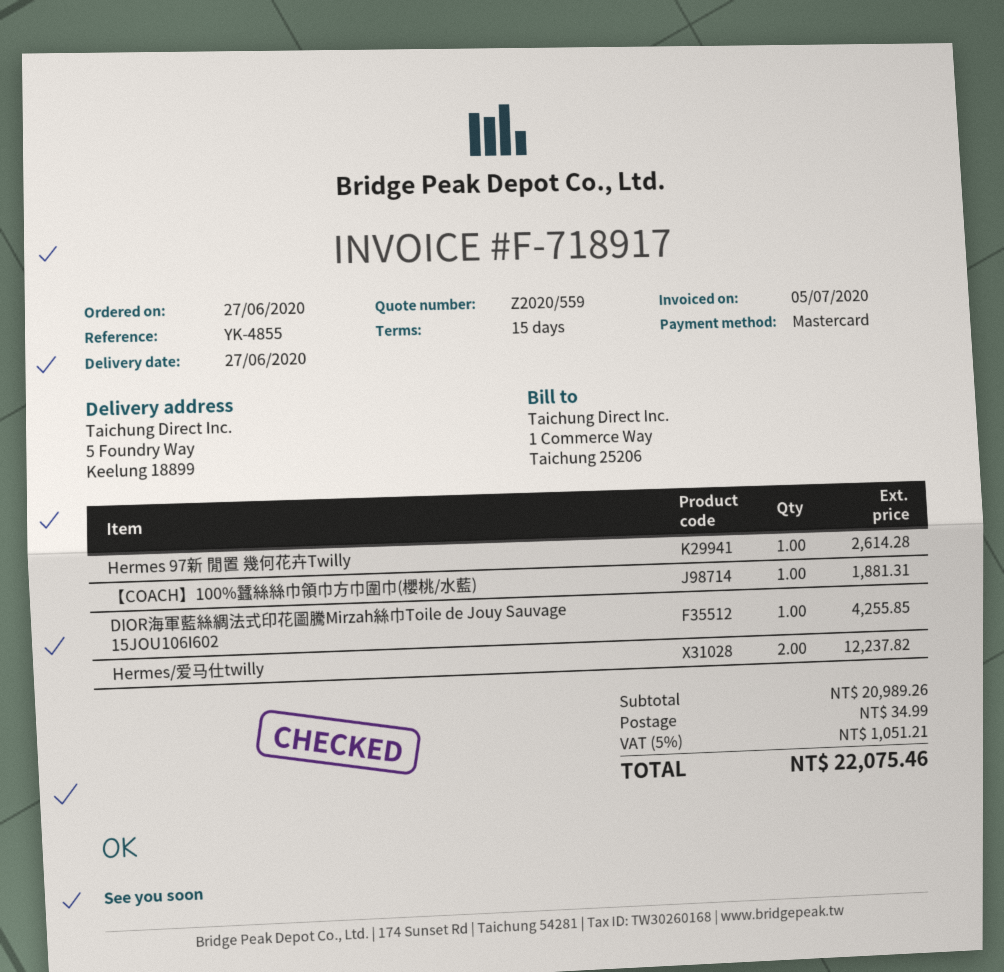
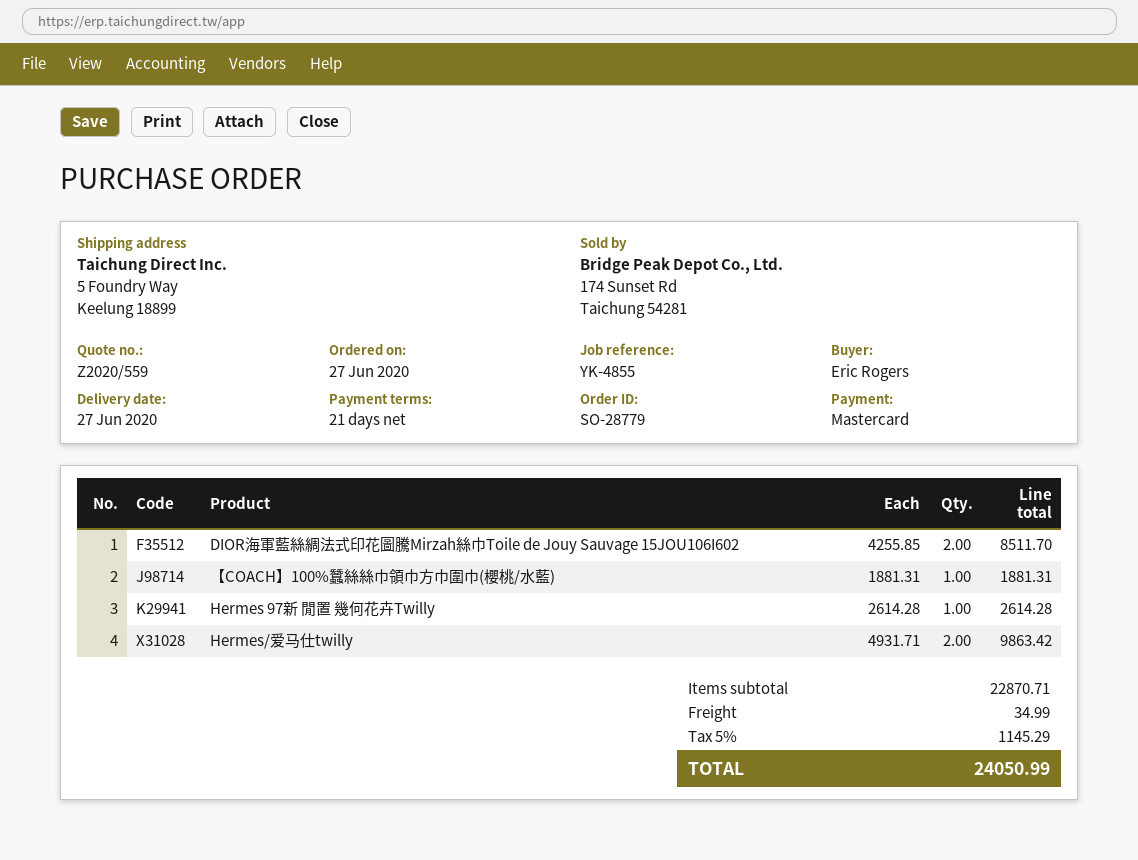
payment terms: 15 days -> 21 days
DIOR海軍藍絲綢法式印花圖騰Mirzah絲巾Toile de Jouy Sauvage 15JOU106I602: 1 for 4255.85 -> 2 for 8511.70
Hermes/爱马仕twilly: 2 for 12237.82 -> 2 for 9863.42
subtotal: 20989.26 -> 22870.71
tax: 5% = 1051.21 -> 5% = 1145.29
total: 22075.46 -> 24050.99

